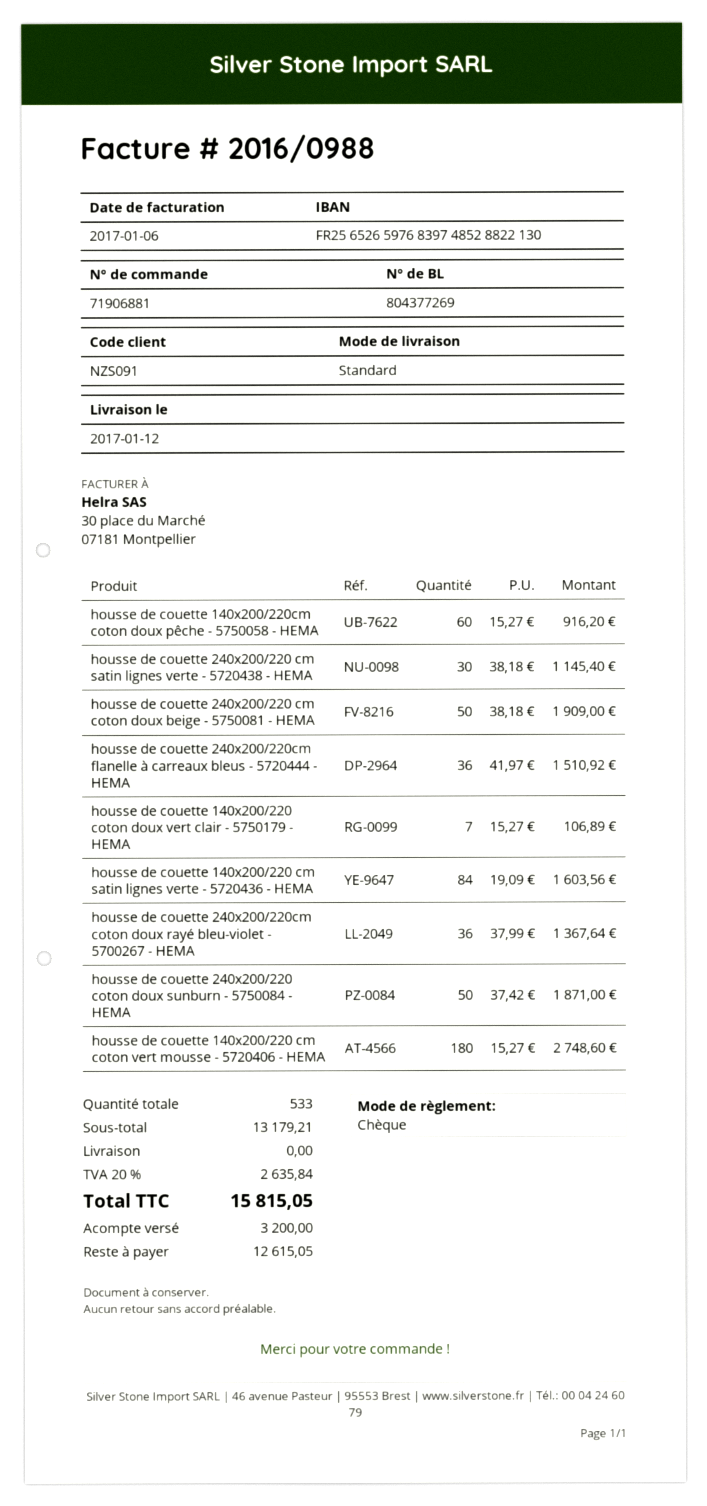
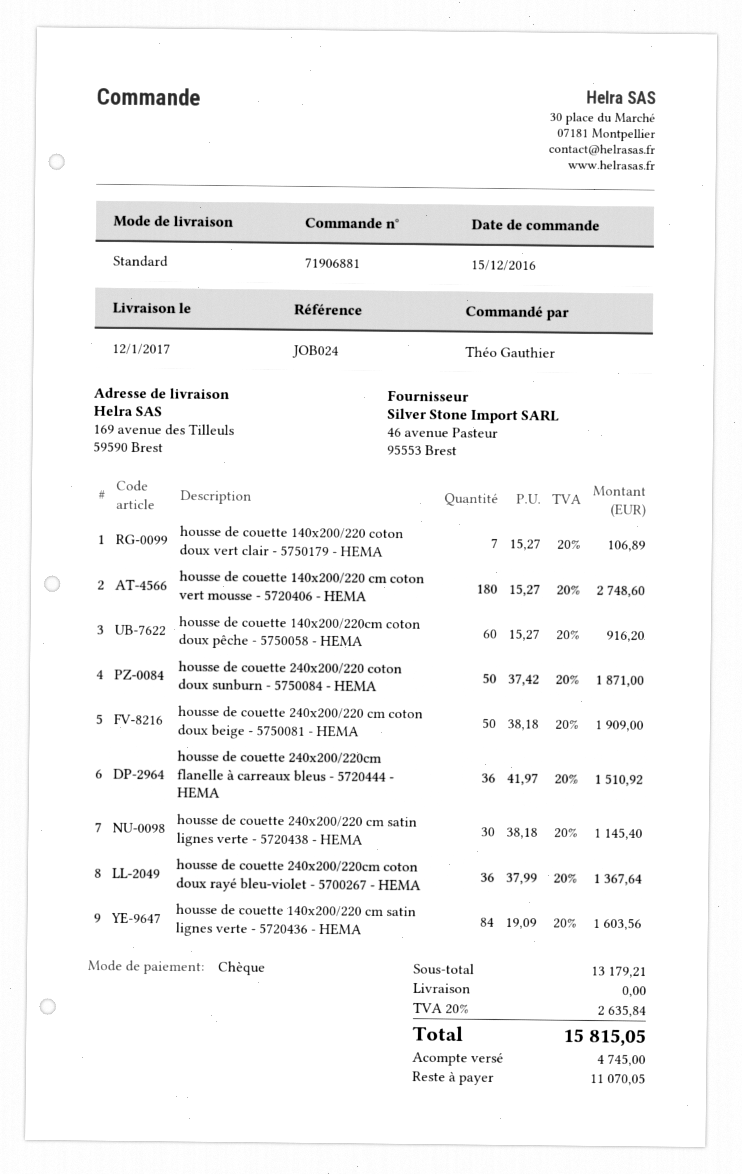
deposit: 3200.00 -> 4745.00
balance: 12615.05 -> 11070.05

